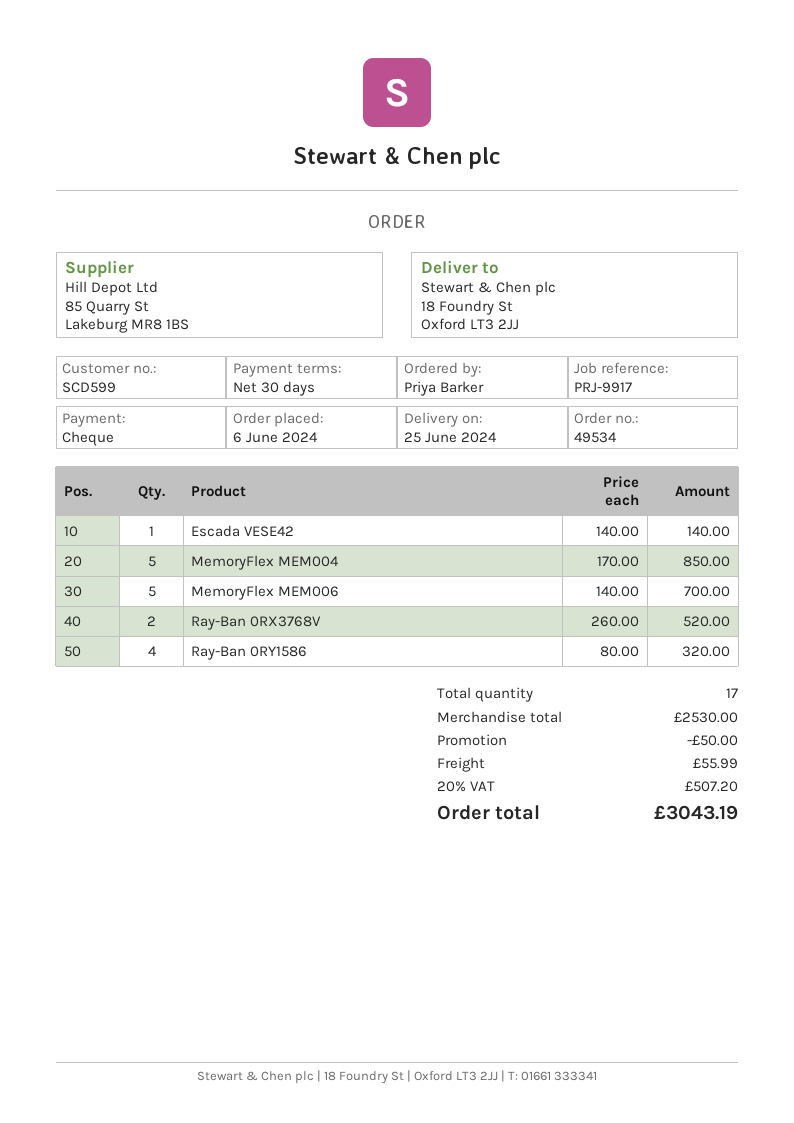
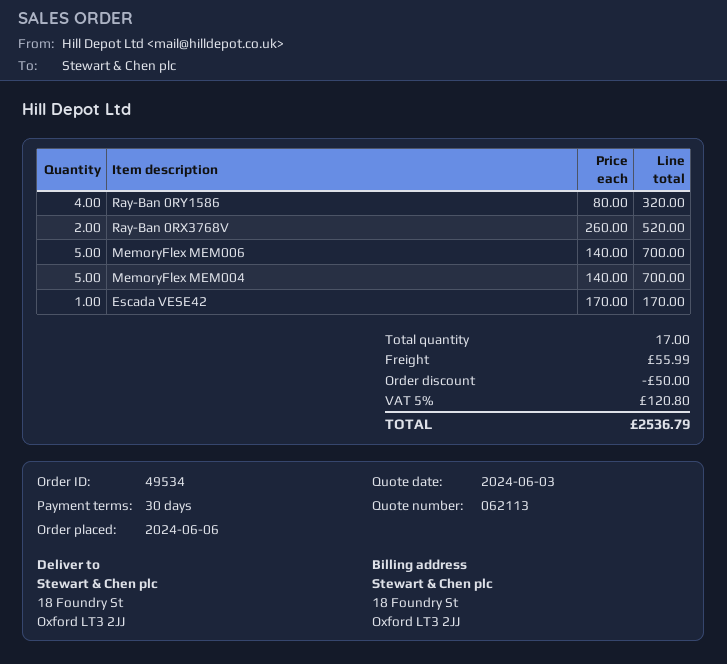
Escada VESE42: 1 x 140.00 = 140.00 -> 1 x 170.00 = 170.00
MemoryFlex MEM004: 5 x 170.00 = 850.00 -> 5 x 140.00 = 700.00
tax: 20% = 507.20 -> 5% = 120.80
total: 3043.19 -> 2536.79

